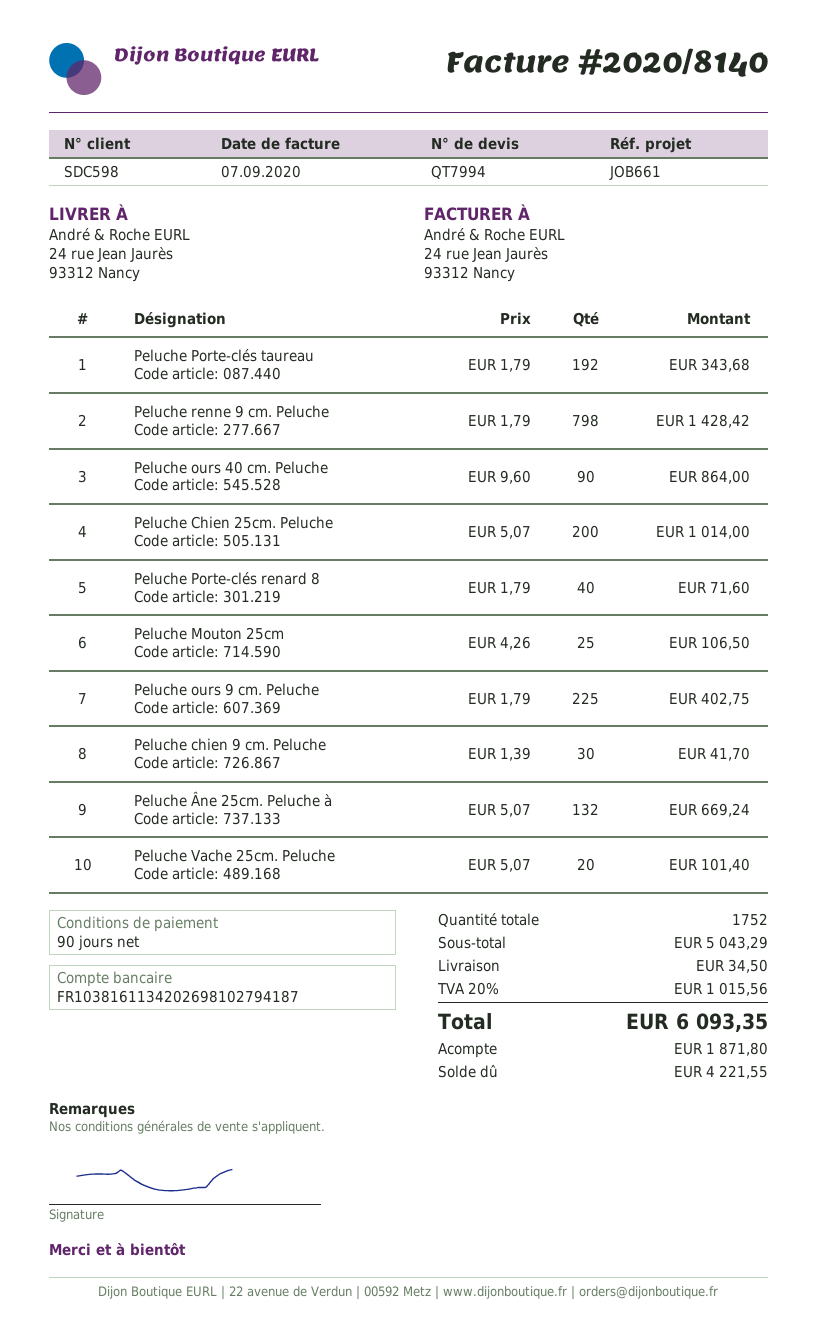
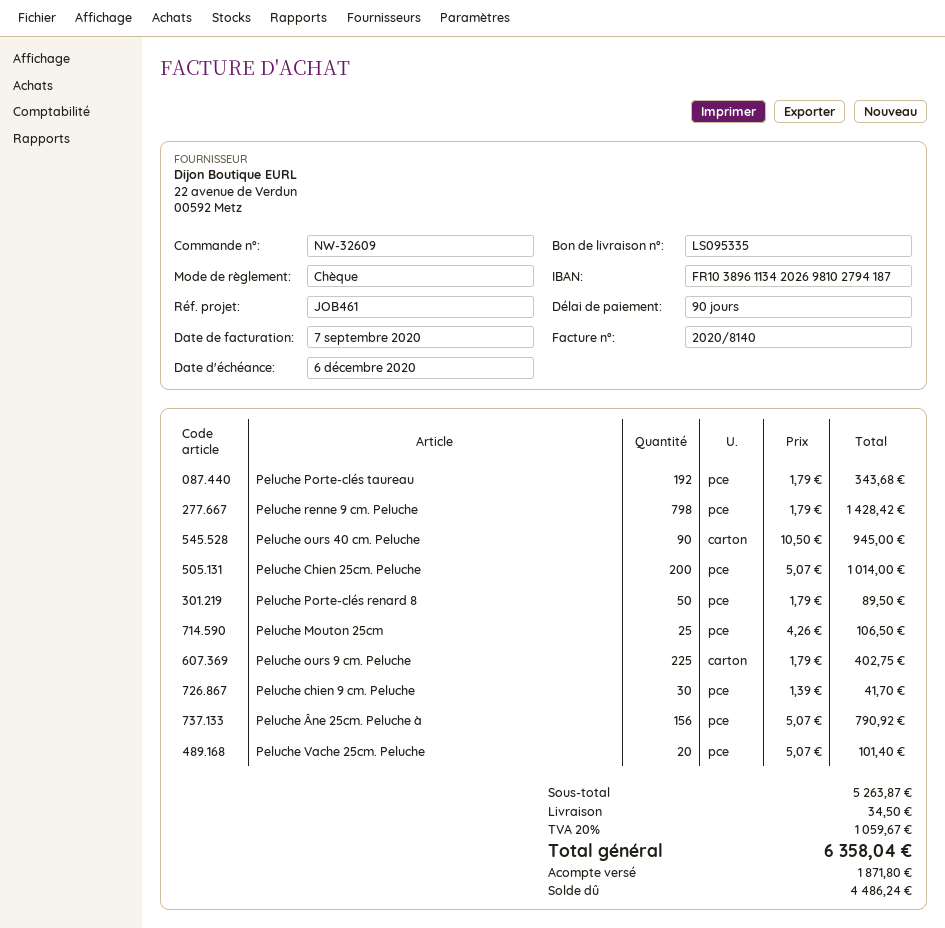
reference: JOB661 -> JOB461
bank account: FR1038161134202698102794187 -> FR1038961134202698102794187
Peluche ours 40 cm. Peluche: 90 x 9.60 = 864.00 -> 90 x 10.50 = 945.00
Peluche Porte-clés renard 8: 40 x 1.79 = 71.60 -> 50 x 1.79 = 89.50
Peluche Âne 25cm. Peluche à: 132 x 5.07 = 669.24 -> 156 x 5.07 = 790.92
subtotal: 5043.29 -> 5263.87
tax: 20% = 1015.56 -> 20% = 1059.67
total: 6093.35 -> 6358.04
balance: 4221.55 -> 4486.24

